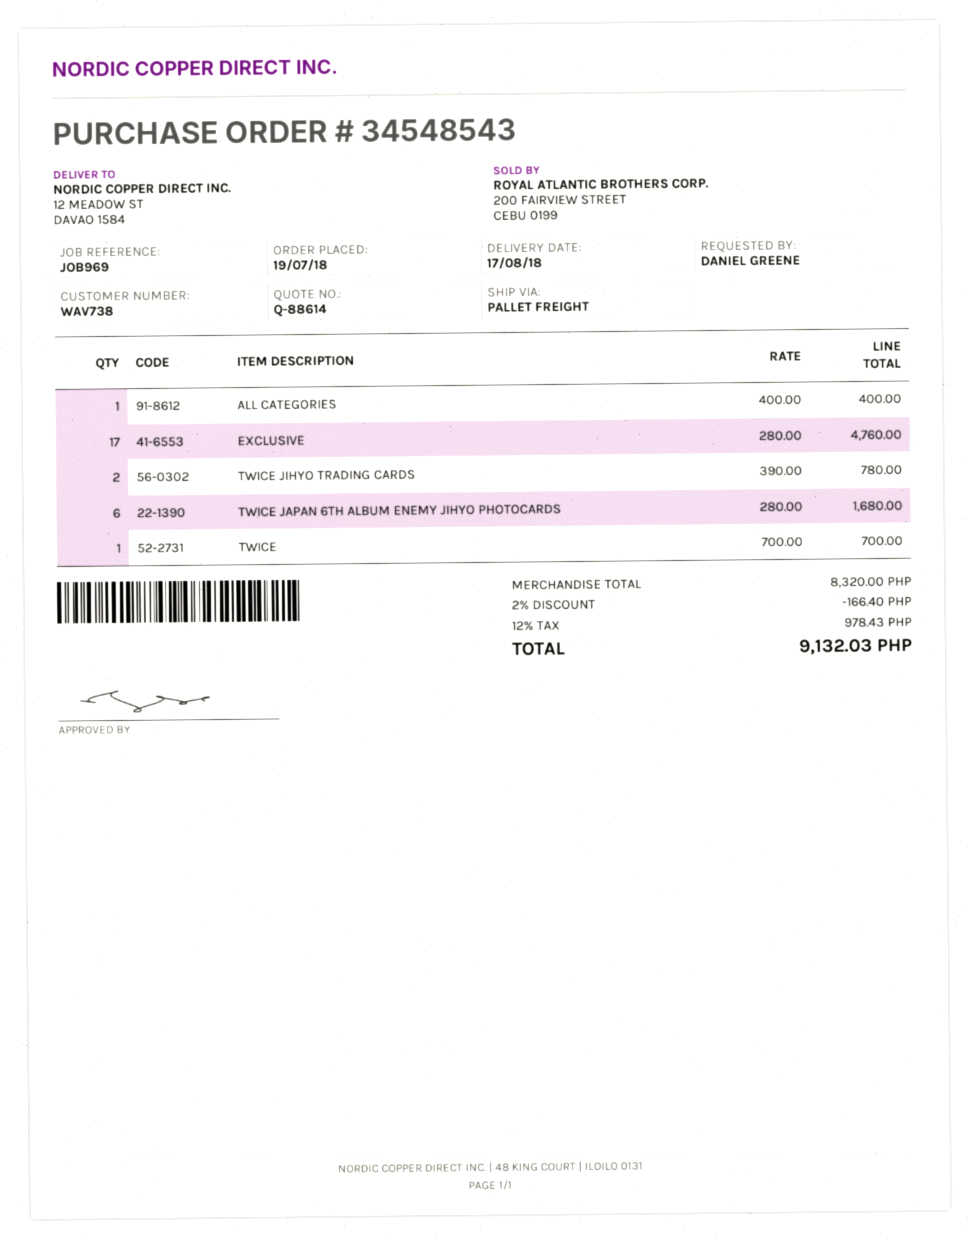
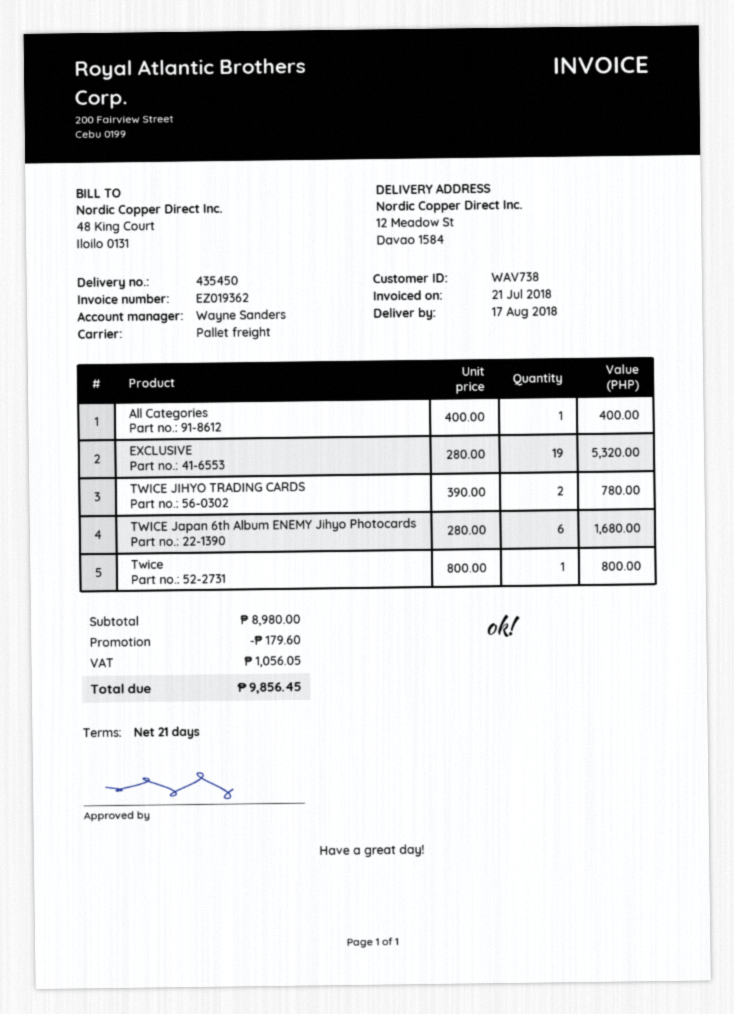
EXCLUSIVE: 17 x 280.00 = 4760.00 -> 19 x 280.00 = 5320.00
TWICE: 1 x 700.00 = 700.00 -> 1 x 800.00 = 800.00
subtotal: 8320.00 -> 8980.00
discount: 166.40 -> 179.60
tax: 978.43 -> 1056.05
total: 9132.03 -> 9856.45

